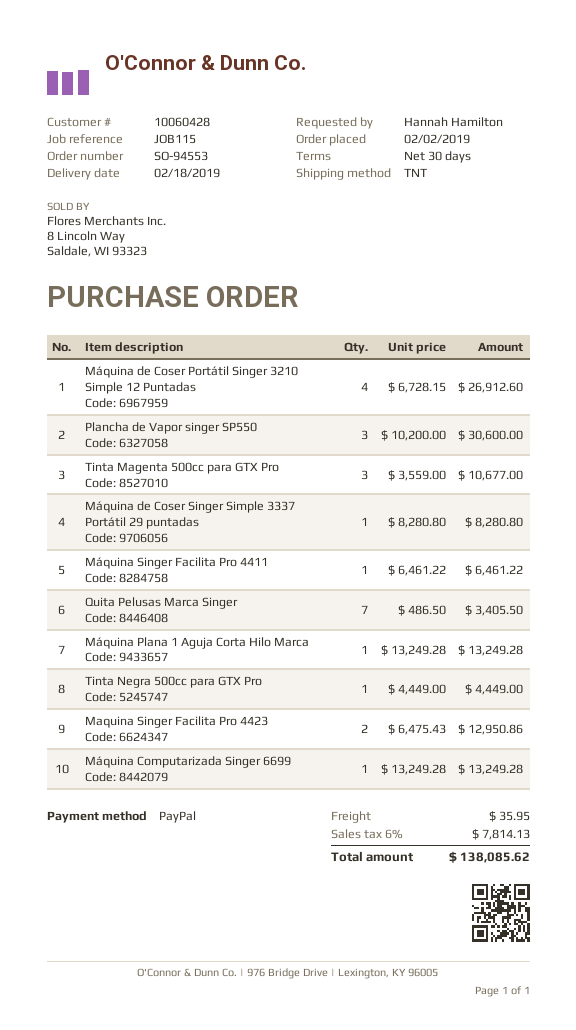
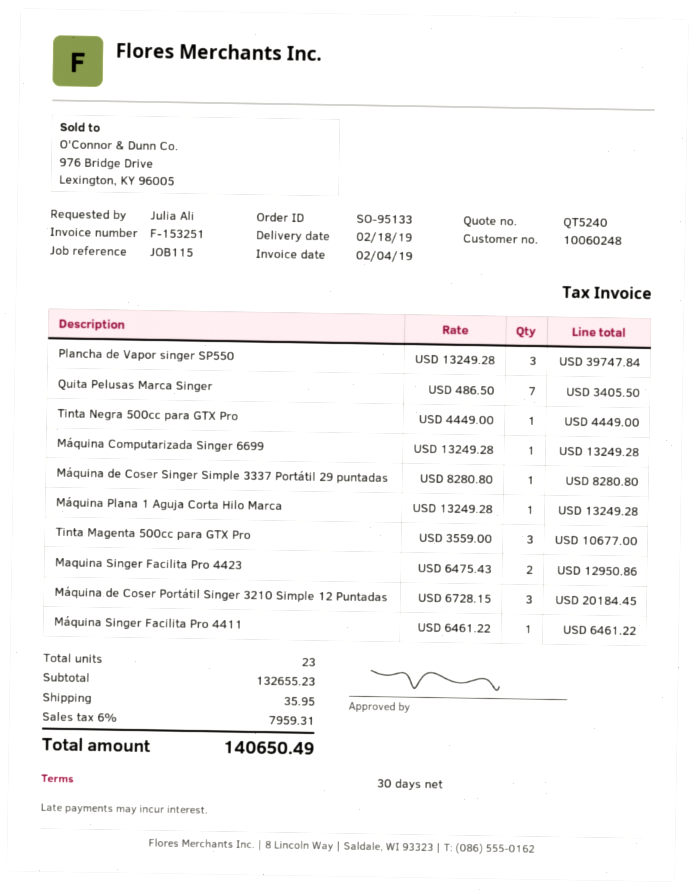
order number: SO-94553 -> SO-95133
customer number: 10060428 -> 10060248
ordered by: Hannah Hamilton -> Julia Ali
Máquina de Coser Portátil Singer 3210 Simple 12 Puntadas: 4 x 6728.15 = 26912.60 -> 3 x 6728.15 = 20184.45
Plancha de Vapor singer SP550: 3 x 10200.00 = 30600.00 -> 3 x 13249.28 = 39747.84
tax: 6% = 7814.13 -> 6% = 7959.31
total: 138085.62 -> 140650.49

